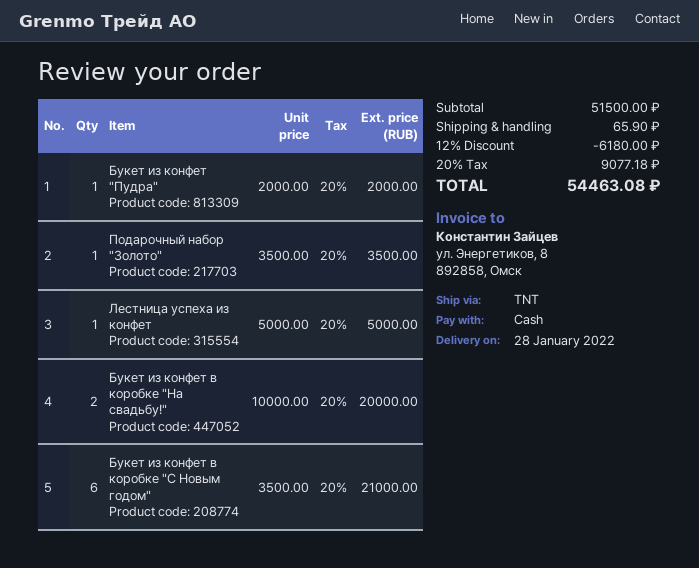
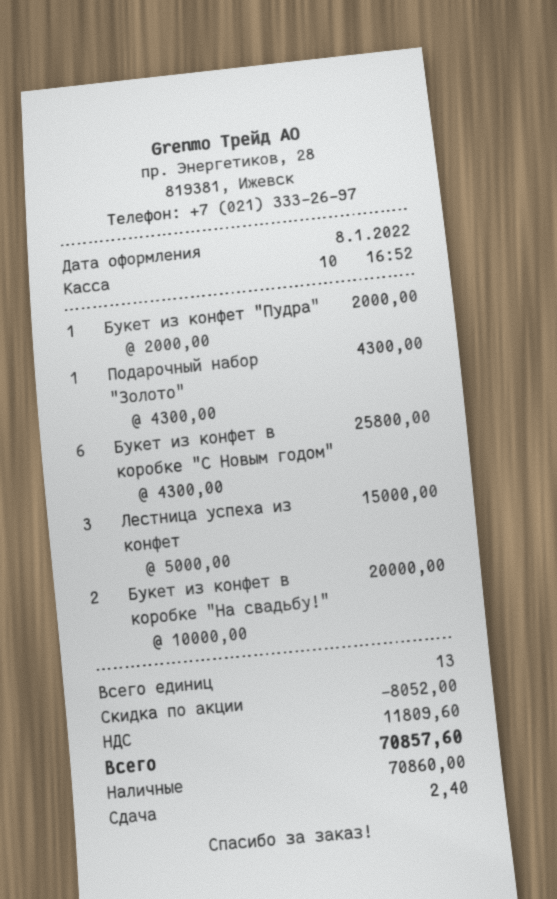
Подарочный набор "Золото": 1 x 3500.00 = 3500.00 -> 1 x 4300.00 = 4300.00
Лестница успеха из конфет: 1 x 5000.00 = 5000.00 -> 3 x 5000.00 = 15000.00
Букет из конфет в коробке "С Новым годом": 6 x 3500.00 = 21000.00 -> 6 x 4300.00 = 25800.00
discount: 6180.00 -> 8052.00
shipping: 65.90 -> none
tax: 9077.18 -> 11809.60
total: 54463.08 -> 70857.60

